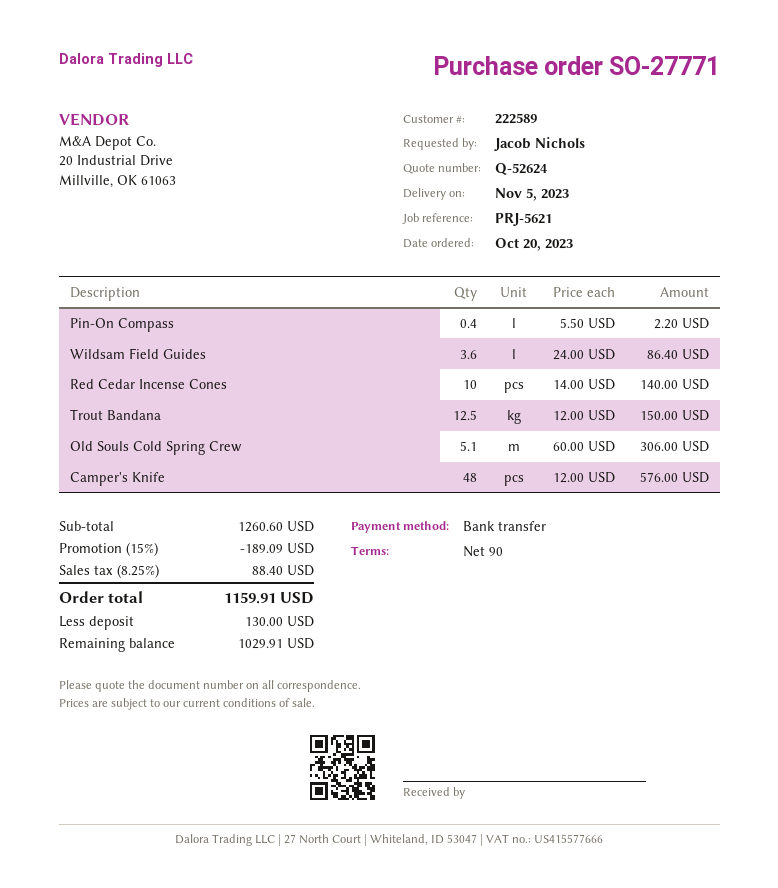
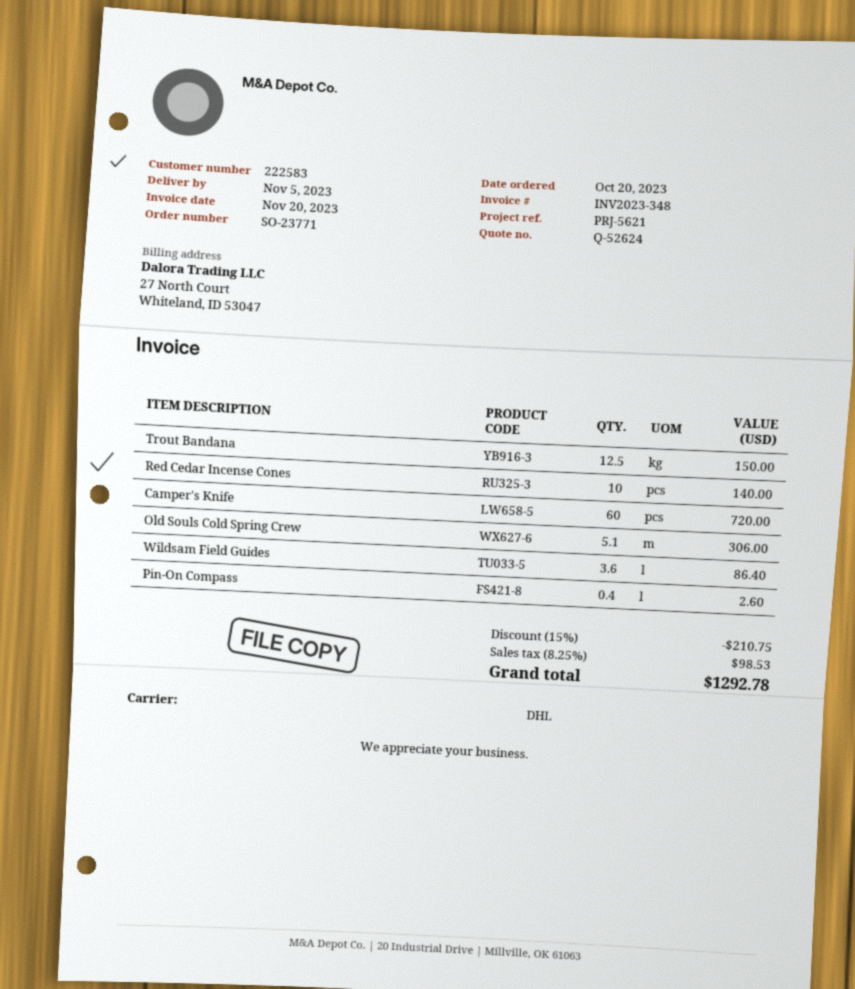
order number: SO-27771 -> SO-23771
customer number: 222589 -> 222583
Pin-On Compass: 0.4 for 2.20 -> 0.4 for 2.60
Camper's Knife: 48 for 576.00 -> 60 for 720.00
discount: 15% = 189.09 -> 15% = 210.75
tax: 8.25% = 88.40 -> 8.25% = 98.53
total: 1159.91 -> 1292.78

